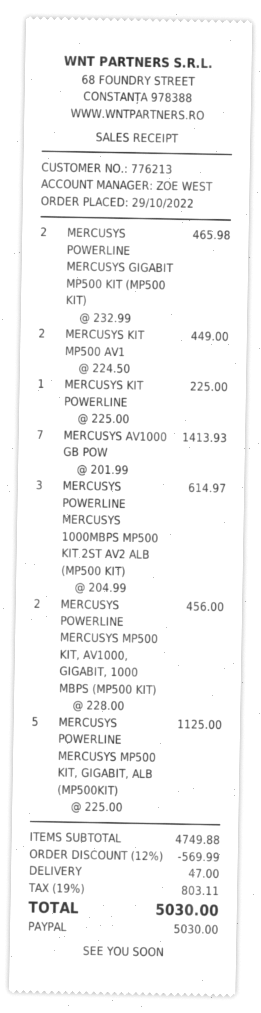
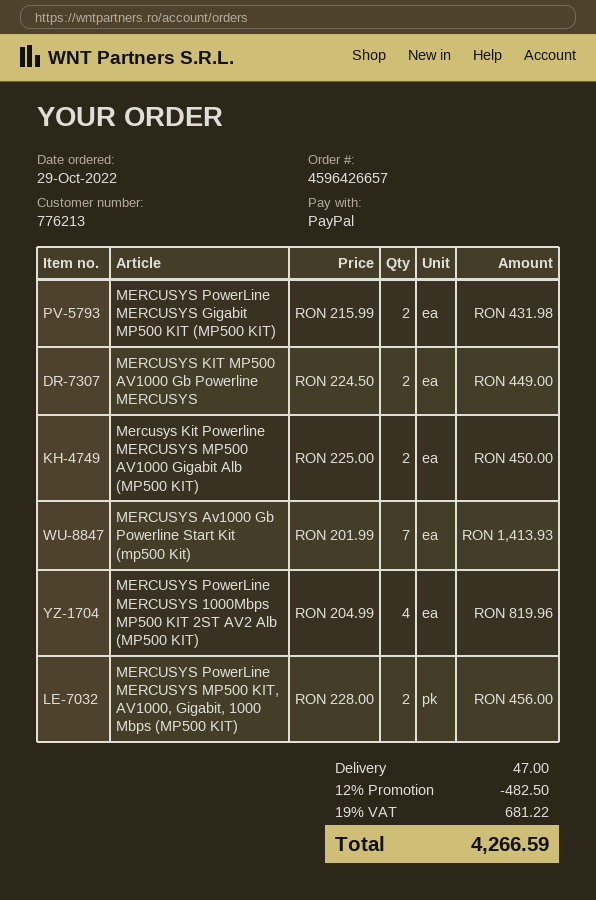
MERCUSYS POWERLINE MERCUSYS GIGABIT MP500 KIT (MP500 KIT): 2 x 232.99 = 465.98 -> 2 x 215.99 = 431.98
MERCUSYS KIT POWERLINE: 1 x 225.00 = 225.00 -> 2 x 225.00 = 450.00
MERCUSYS POWERLINE MERCUSYS 1000MBPS MP500 KIT 2ST AV2 ALB (MP500 KIT): 3 x 204.99 = 614.97 -> 4 x 204.99 = 819.96
MERCUSYS POWERLINE MERCUSYS MP500 KIT, GIGABIT, ALB (MP500KIT): 5 x 225.00 = 1125.00 -> none
discount: 12% = 569.99 -> 12% = 482.50
tax: 19% = 803.11 -> 19% = 681.22
total: 5030.00 -> 4266.59

